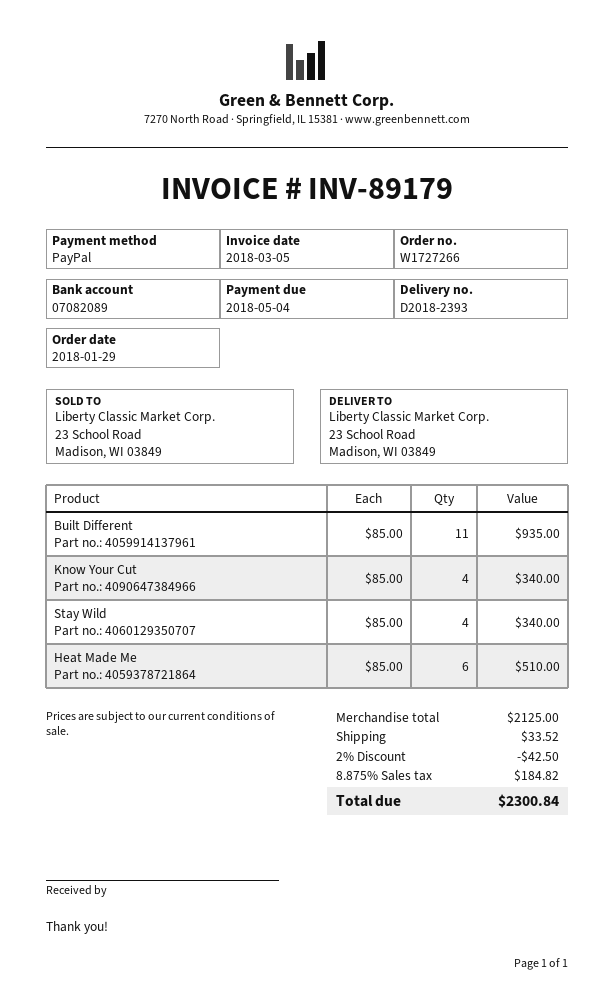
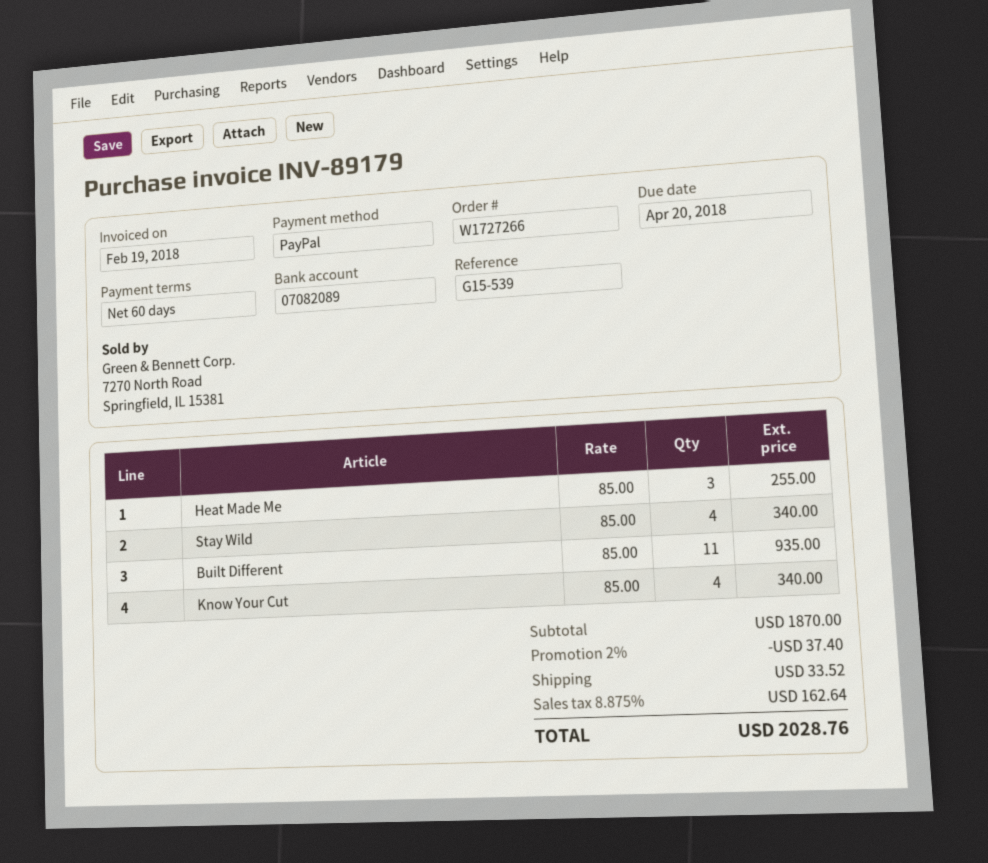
invoice date: 2018-03-05 -> 2018-02-19
due date: 2018-05-04 -> 2018-04-20
Heat Made Me: 6 x 85.00 = 510.00 -> 3 x 85.00 = 255.00
subtotal: 2125.00 -> 1870.00
discount: 2% = 42.50 -> 2% = 37.40
tax: 8.875% = 184.82 -> 8.875% = 162.64
total: 2300.84 -> 2028.76

